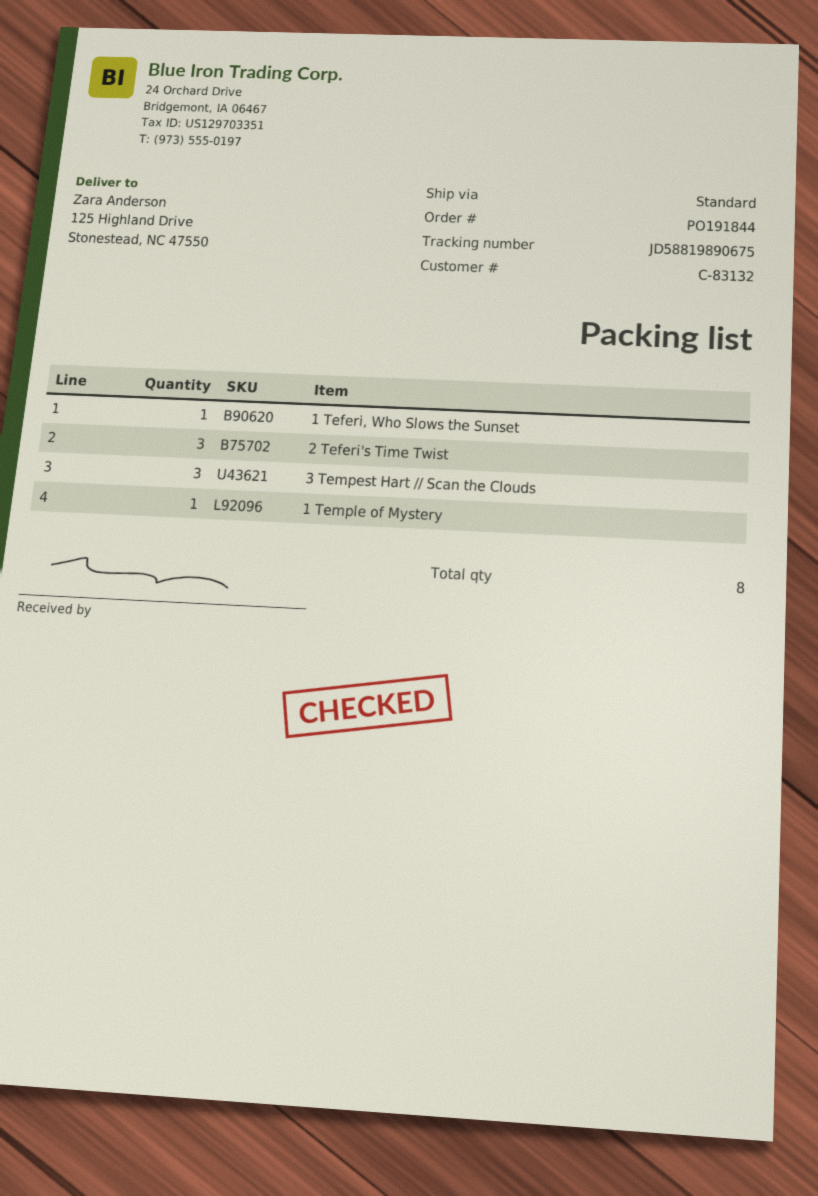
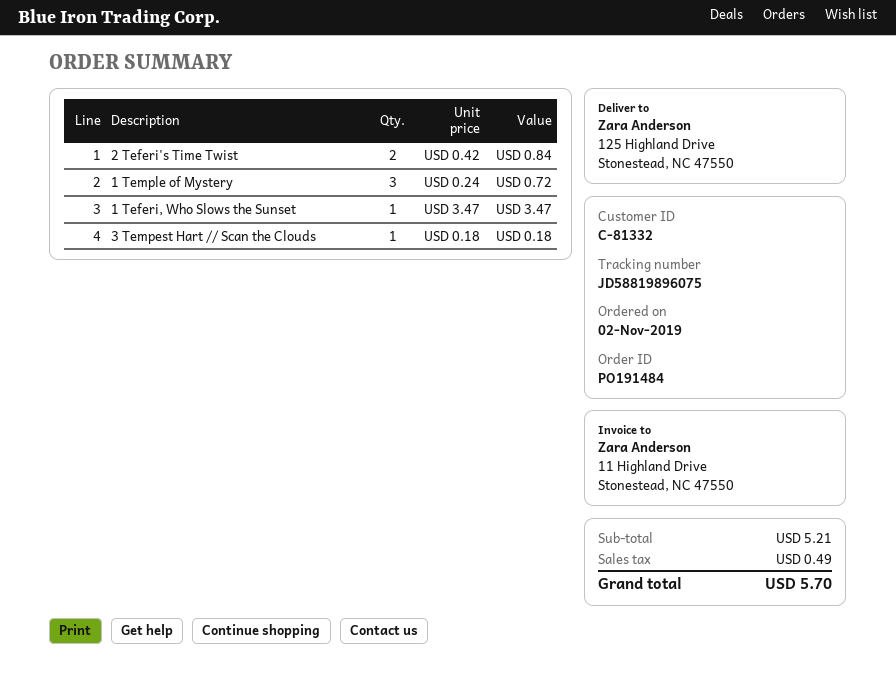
order number: PO191844 -> PO191484
customer number: C-83132 -> C-81332
tracking number: JD58819890675 -> JD58819896075
2 Teferi's Time Twist: 3 -> 2
3 Tempest Hart // Scan the Clouds: 3 -> 1
1 Temple of Mystery: 1 -> 3

